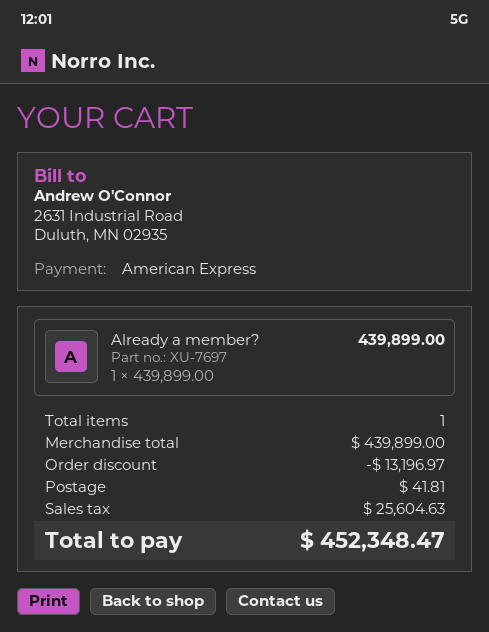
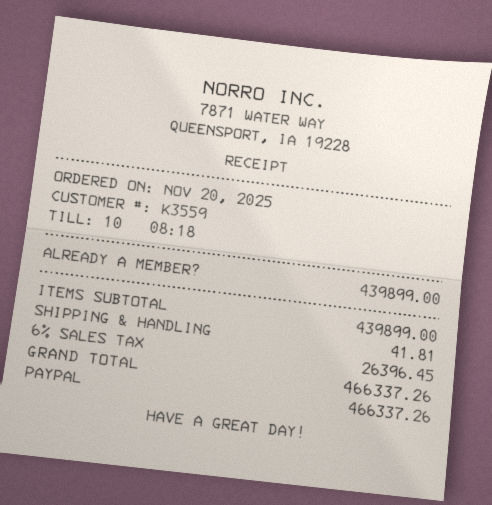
payment method: American Express -> PayPal
discount: 13196.97 -> none
tax: 25604.63 -> 26396.45
total: 452348.47 -> 466337.26

